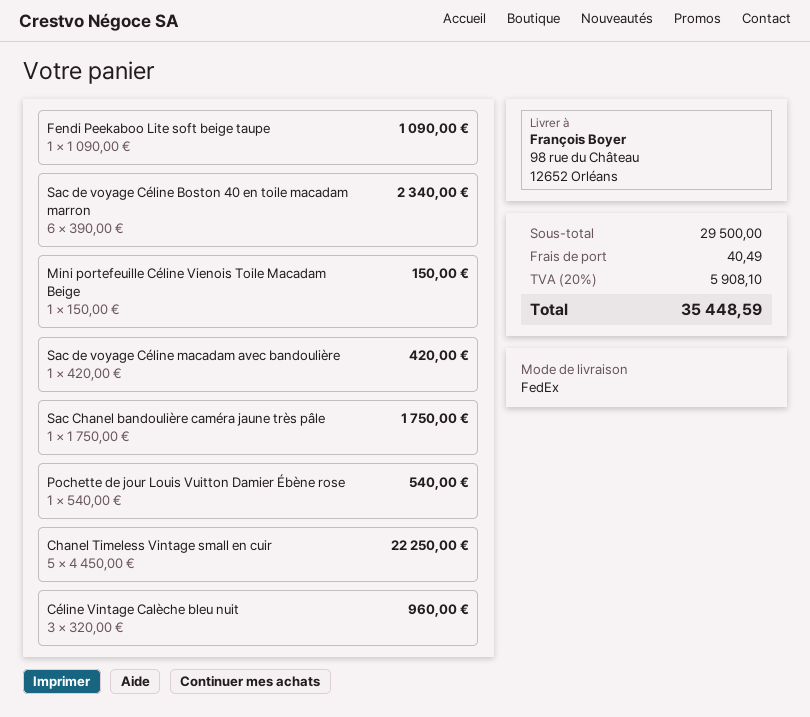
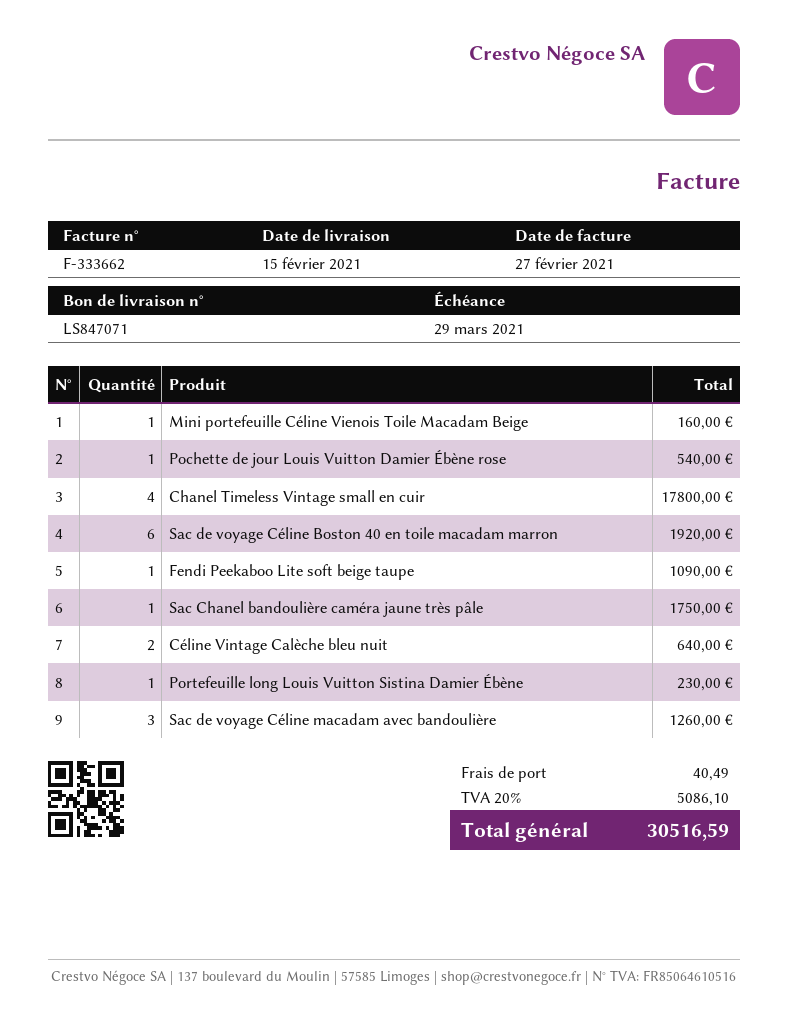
Sac de voyage Céline Boston 40 en toile macadam marron: 6 for 2340.00 -> 6 for 1920.00
Mini portefeuille Céline Vienois Toile Macadam Beige: 1 for 150.00 -> 1 for 160.00
Sac de voyage Céline macadam avec bandoulière: 1 for 420.00 -> 3 for 1260.00
Chanel Timeless Vintage small en cuir: 5 for 22250.00 -> 4 for 17800.00
Céline Vintage Calèche bleu nuit: 3 for 960.00 -> 2 for 640.00
Portefeuille long Louis Vuitton Sistina Damier Ébène: none -> 1 for 230.00
tax: 20% = 5908.10 -> 20% = 5086.10
total: 35448.59 -> 30516.59

